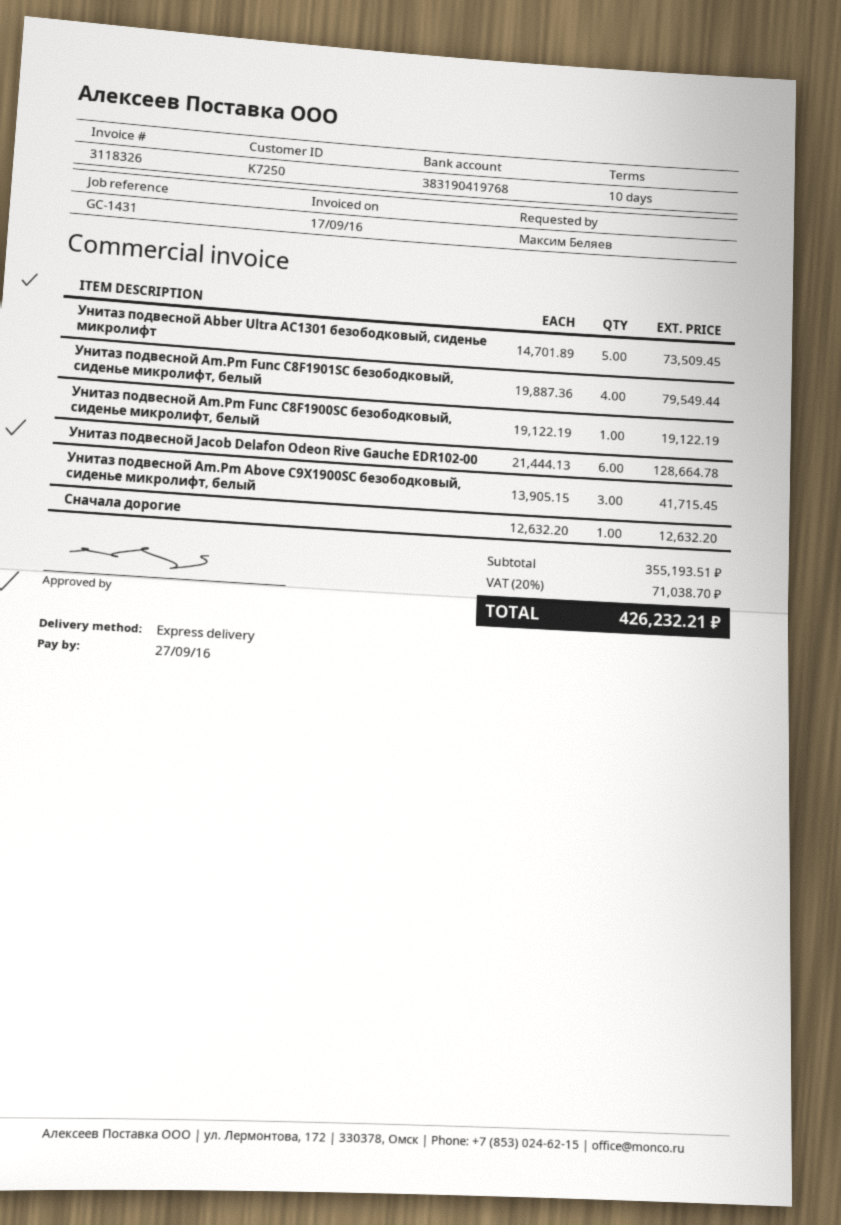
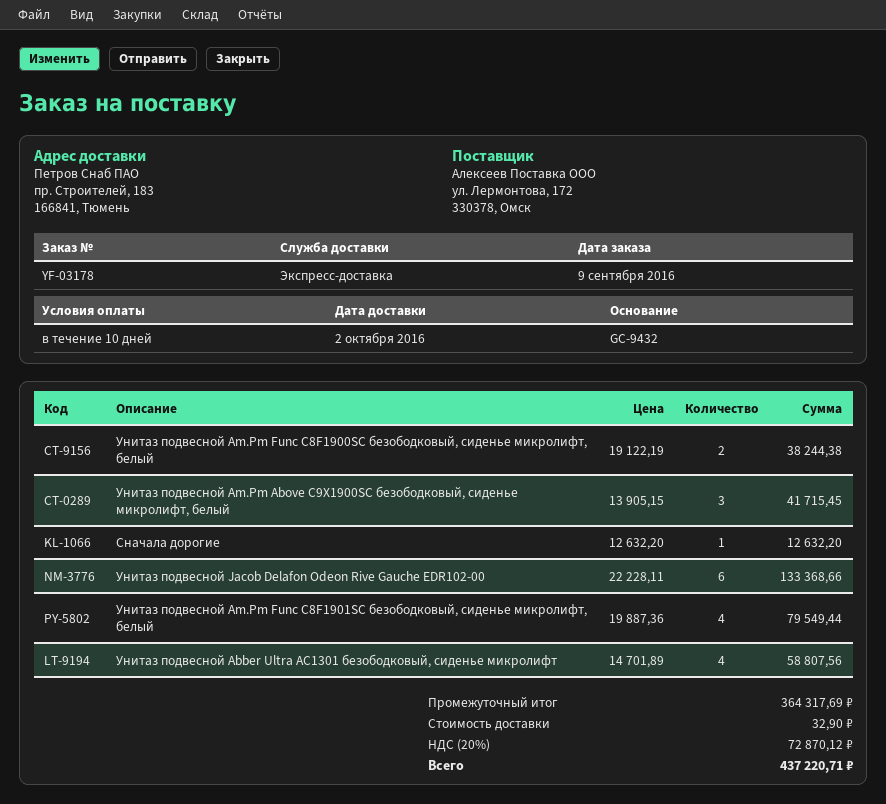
reference: GC-1431 -> GC-9432
Унитаз подвесной Abber Ultra AC1301 безободковый, сиденье микролифт: 5 x 14701.89 = 73509.45 -> 4 x 14701.89 = 58807.56
Унитаз подвесной Am.Pm Func C8F1900SC безободковый, сиденье микролифт, белый: 1 x 19122.19 = 19122.19 -> 2 x 19122.19 = 38244.38
Унитаз подвесной Jacob Delafon Odeon Rive Gauche EDR102-00: 6 x 21444.13 = 128664.78 -> 6 x 22228.11 = 133368.66
subtotal: 355193.51 -> 364317.69
shipping: none -> 32.90
tax: 20% = 71038.70 -> 20% = 72870.12
total: 426232.21 -> 437220.71

